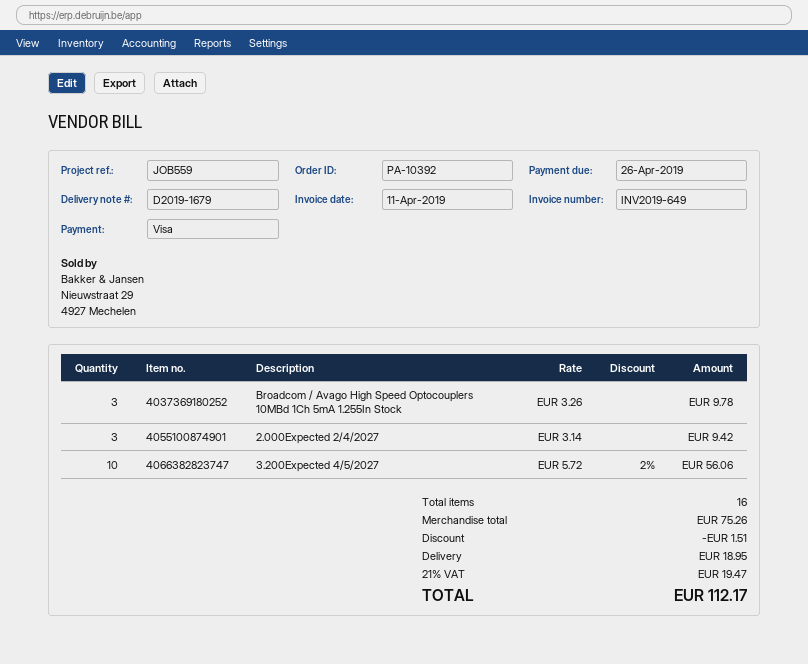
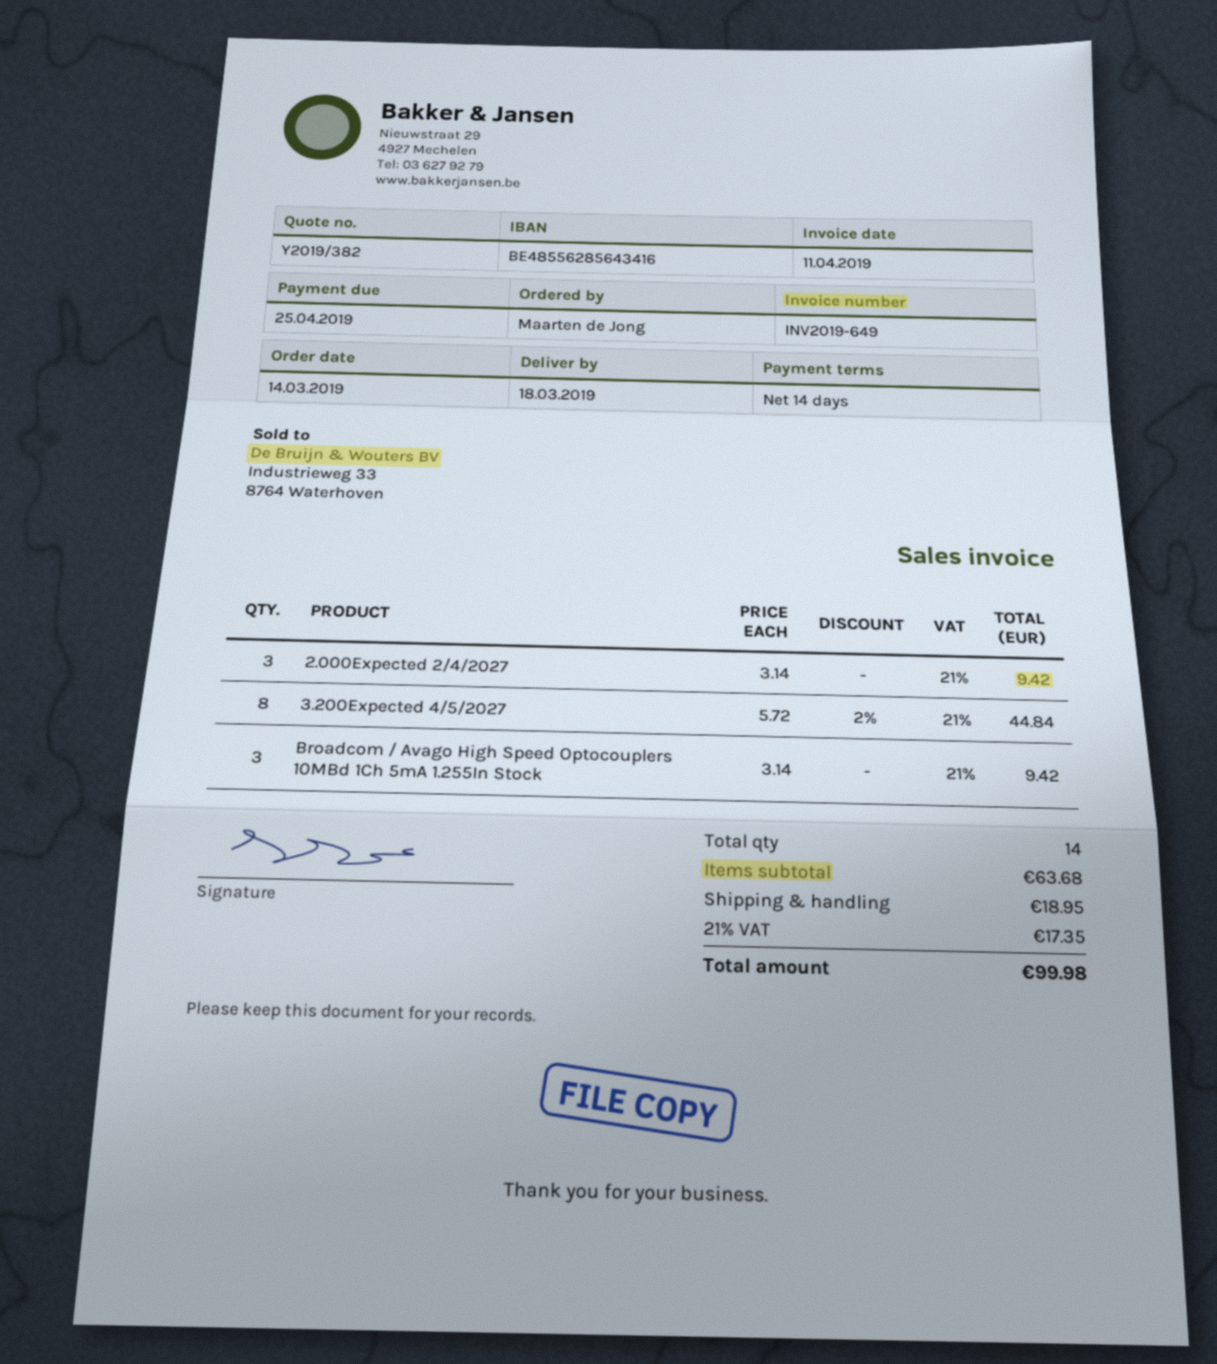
due date: 2019-04-26 -> 2019-04-25
Broadcom / Avago High Speed Optocouplers 10MBd 1Ch 5mA 1.255In Stock: 3 x 3.26 = 9.78 -> 3 x 3.14 = 9.42
3.200Expected 4/5/2027: 10 x 5.72 - 2% = 56.06 -> 8 x 5.72 - 2% = 44.84
total quantity: 16 -> 14
subtotal: 75.26 -> 63.68
discount: 1.51 -> none
tax: 21% = 19.47 -> 21% = 17.35
total: 112.17 -> 99.98

